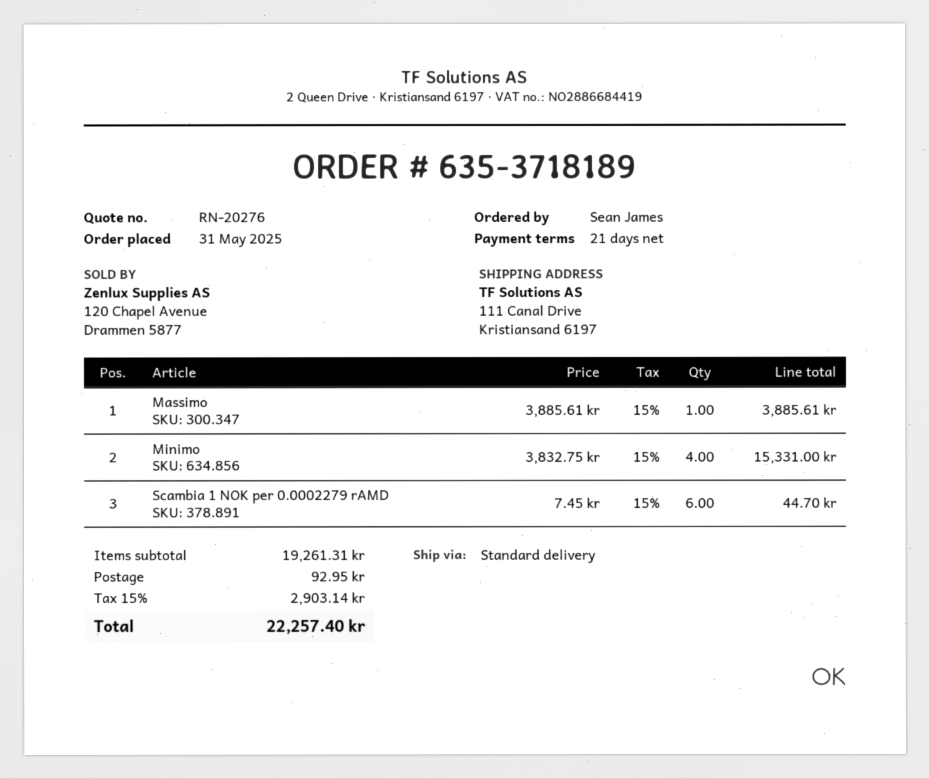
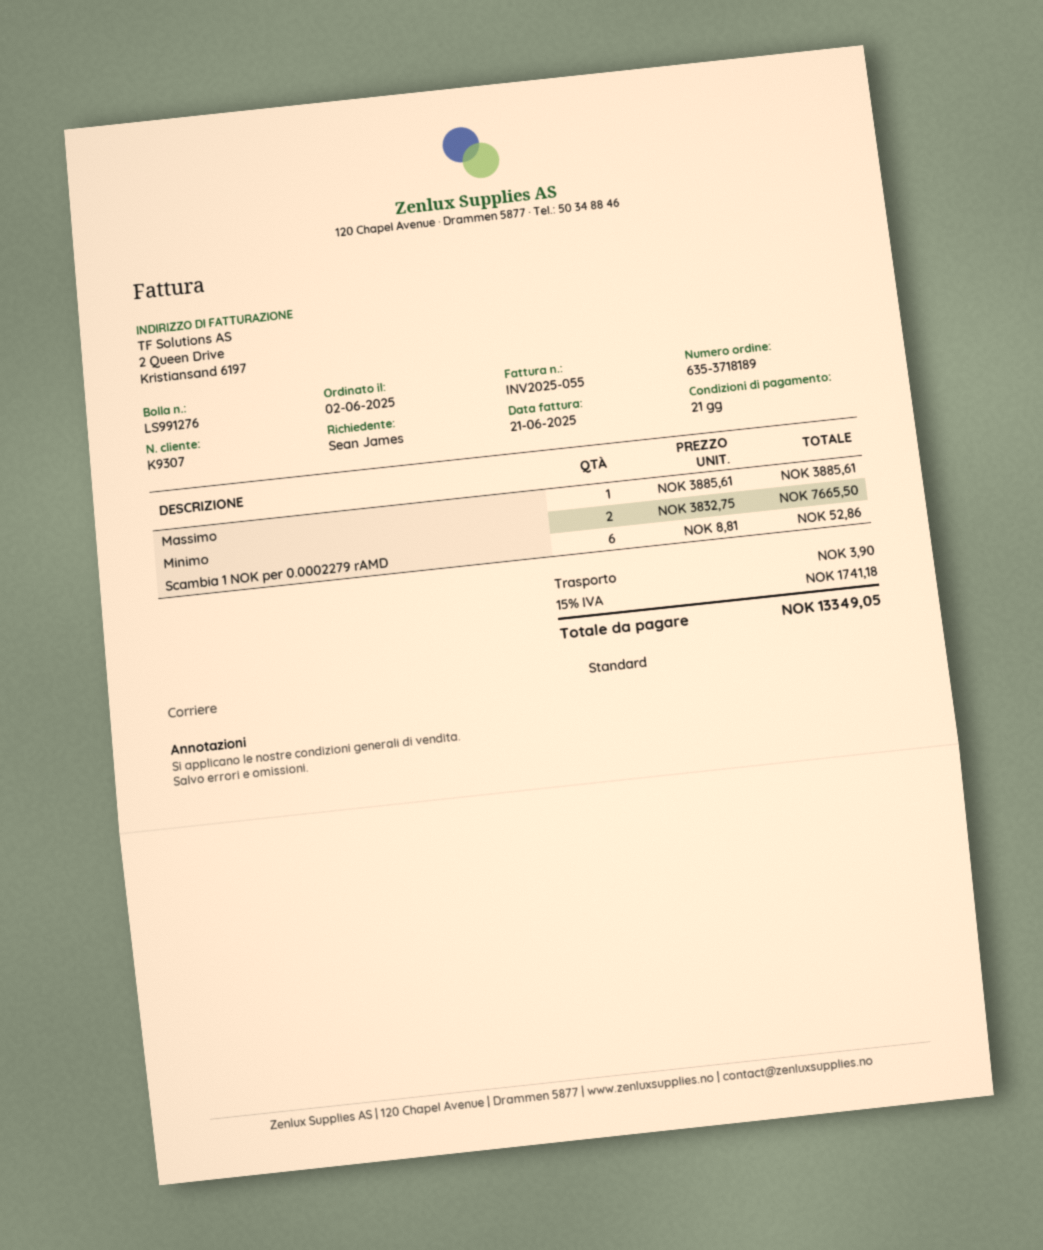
order date: 2025-05-31 -> 2025-06-02
Minimo: 4 x 3832.75 = 15331.00 -> 2 x 3832.75 = 7665.50
Scambia 1 NOK per 0.0002279 rAMD: 6 x 7.45 = 44.70 -> 6 x 8.81 = 52.86
shipping: 92.95 -> 3.90
tax: 15% = 2903.14 -> 15% = 1741.18
total: 22257.40 -> 13349.05

